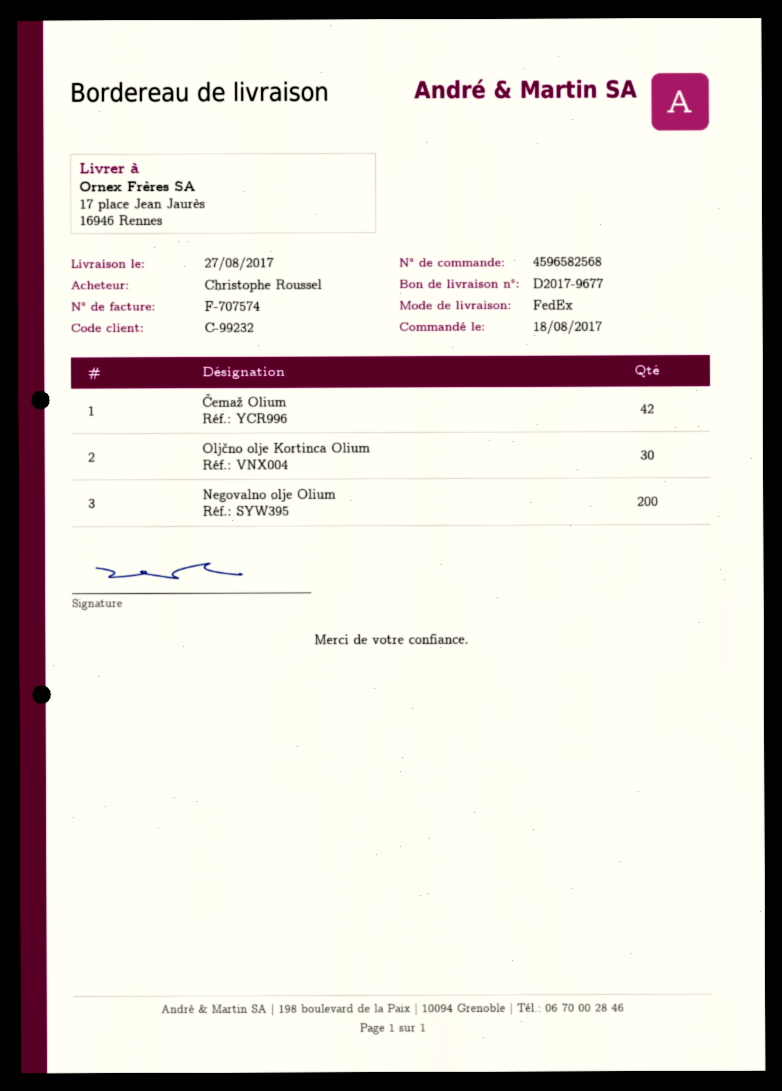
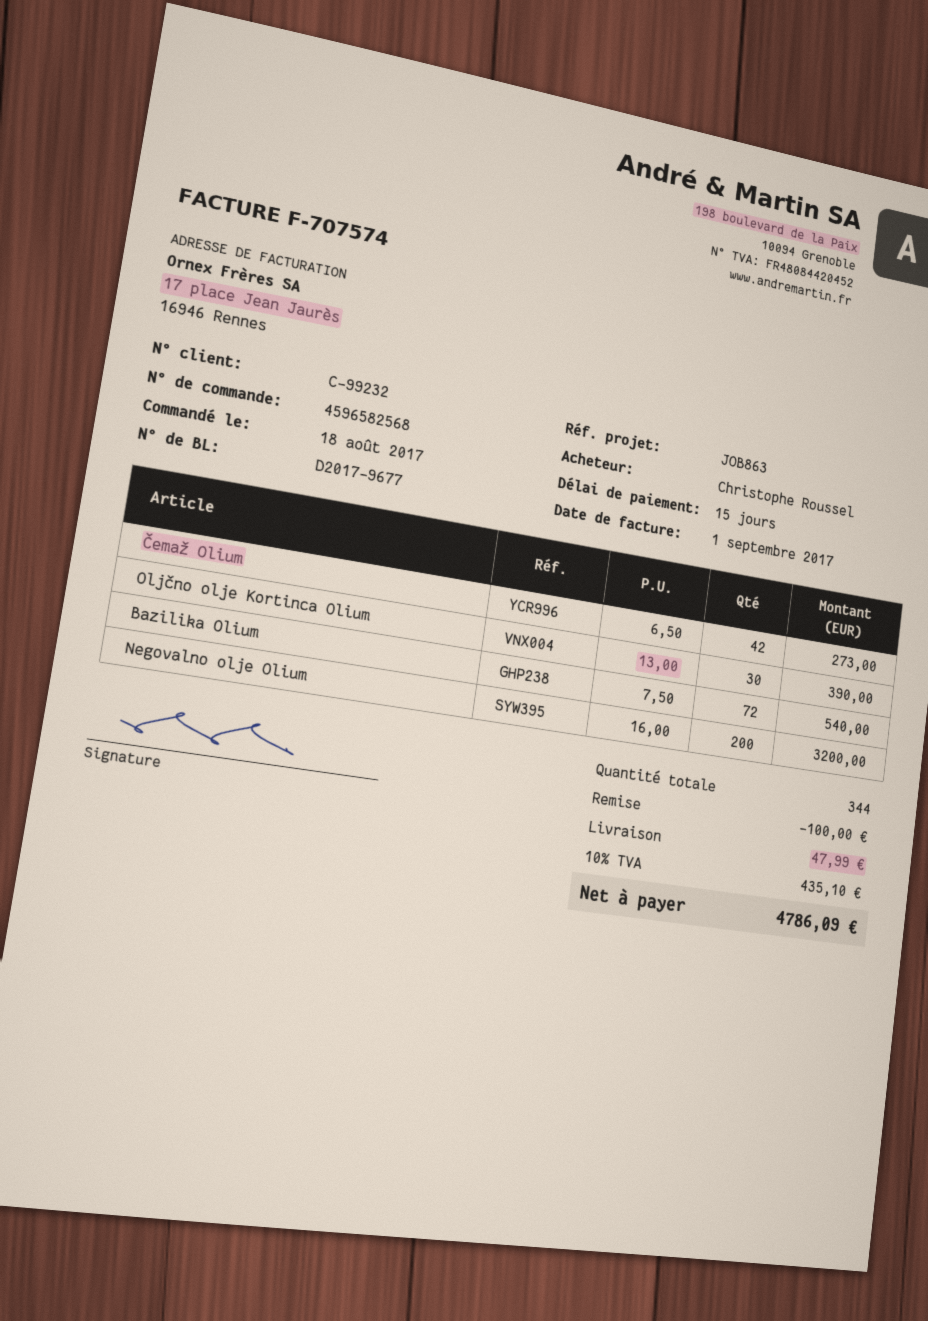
Bazilika Olium: none -> 72

